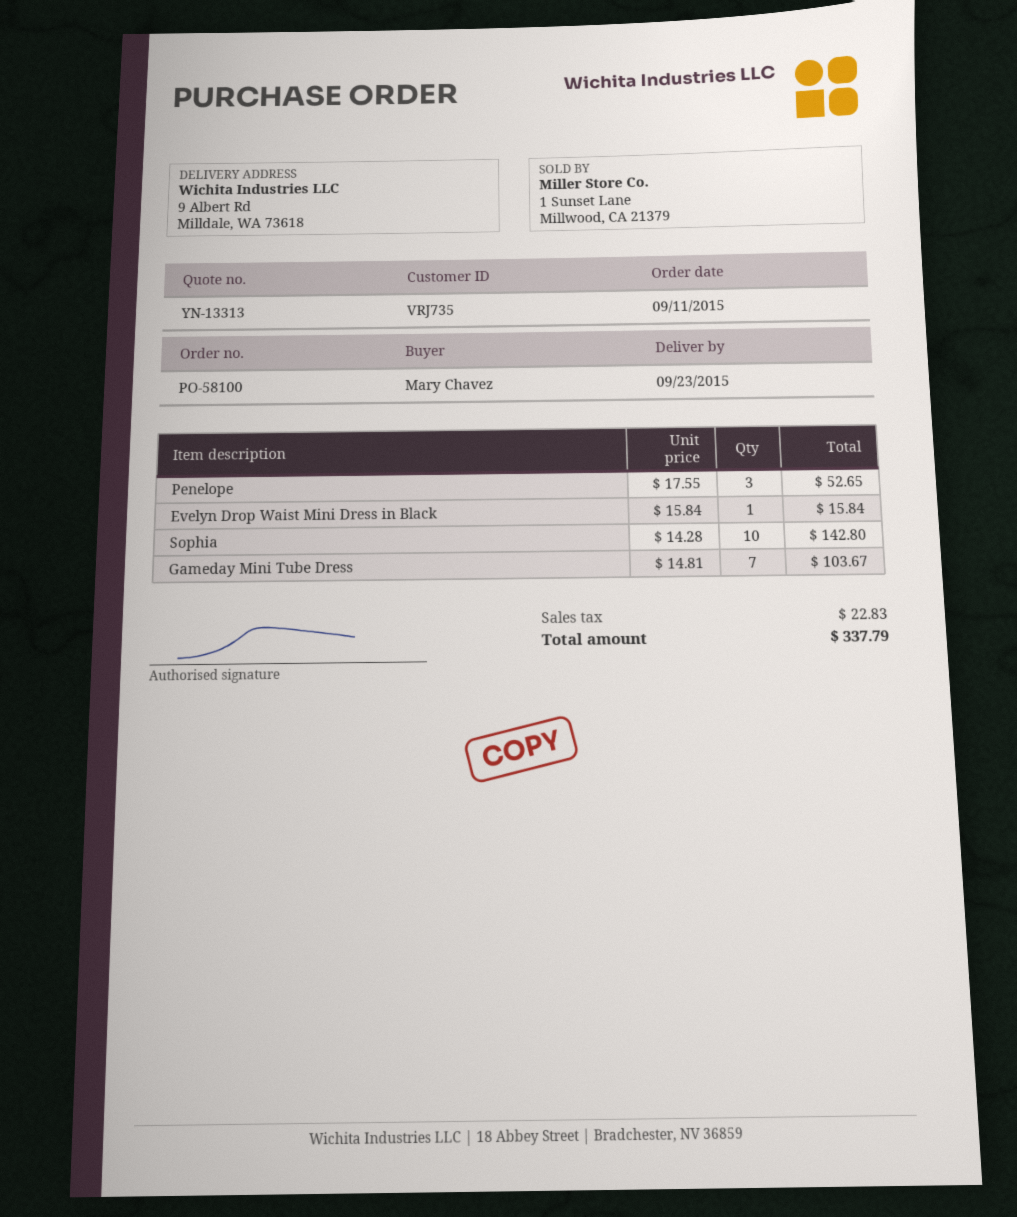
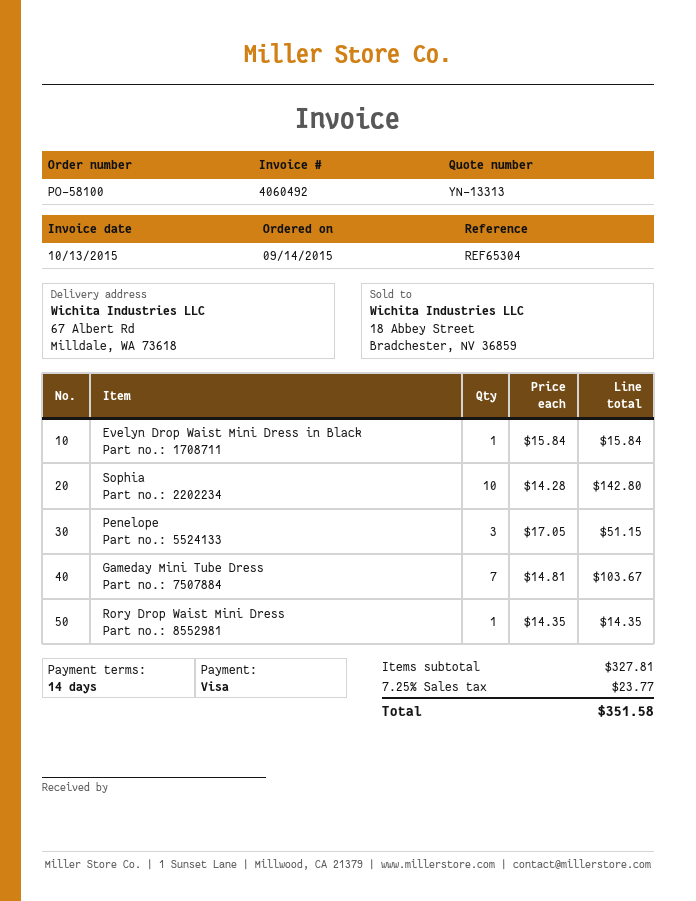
order date: 2015-09-11 -> 2015-09-14
ship to: 9 Albert Rd, Milldale, WA 73618 -> 67 Albert Rd, Milldale, WA 73618
Penelope: 3 x 17.55 = 52.65 -> 3 x 17.05 = 51.15
Rory Drop Waist Mini Dress: none -> 1 x 14.35 = 14.35
tax: 22.83 -> 23.77
total: 337.79 -> 351.58

